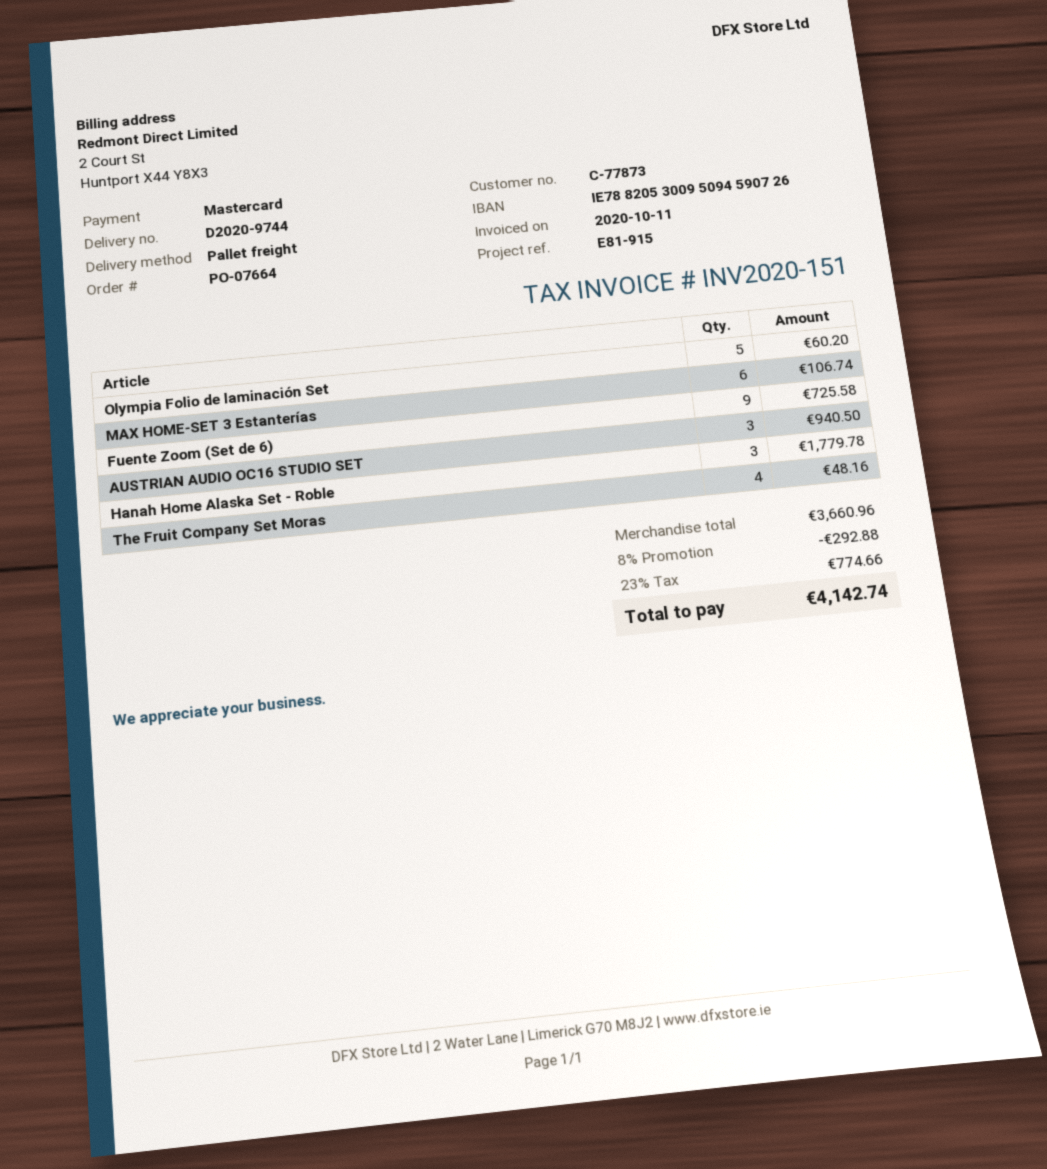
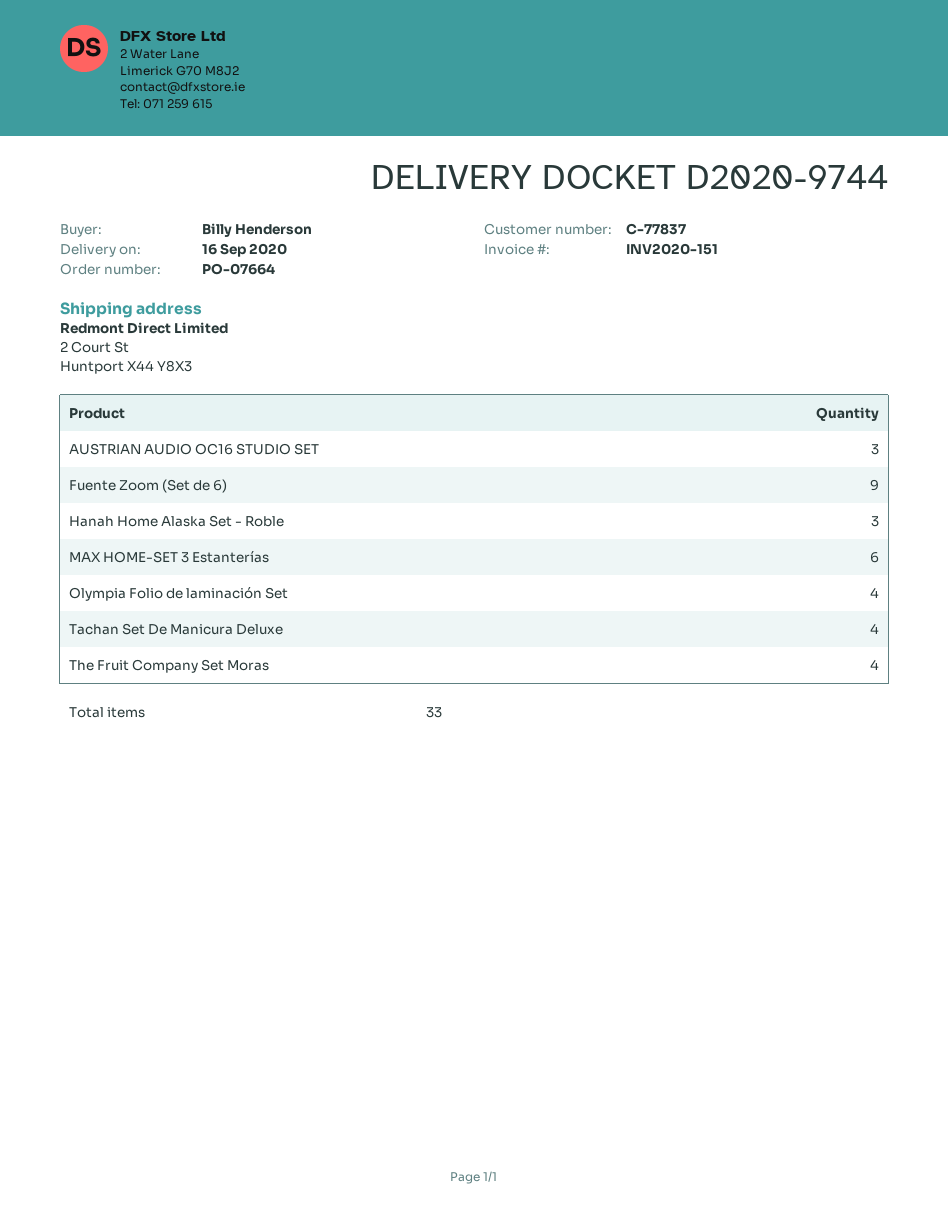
customer number: C-77873 -> C-77837
Olympia Folio de laminación Set: 5 -> 4
Tachan Set De Manicura Deluxe: none -> 4

